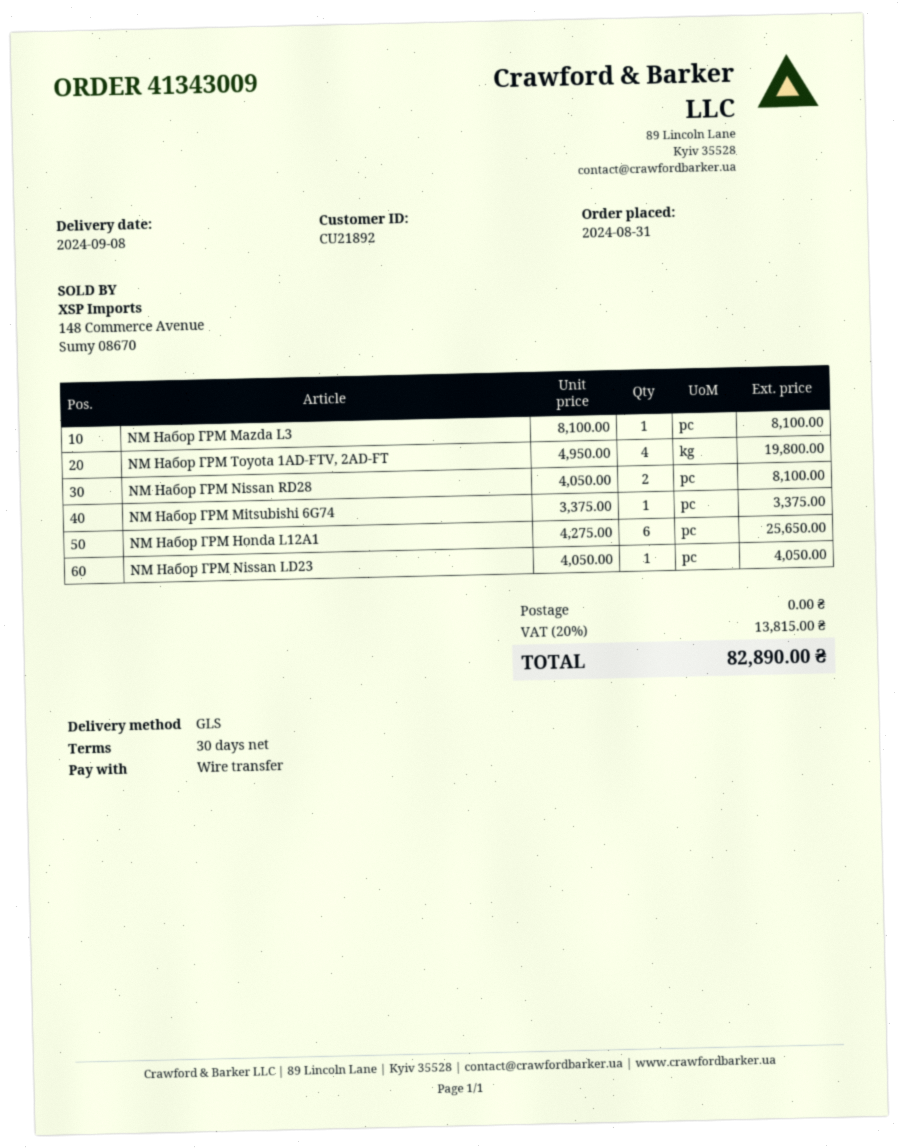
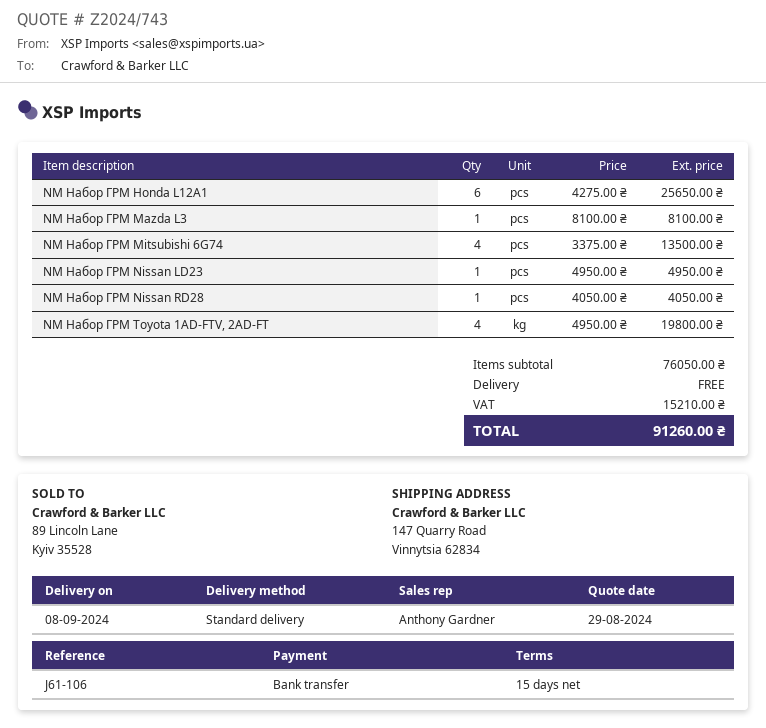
payment terms: 30 days -> 15 days
shipping method: GLS -> standard
NM Набор ГРМ Nissan RD28: 2 x 4050.00 = 8100.00 -> 1 x 4050.00 = 4050.00
NM Набор ГРМ Mitsubishi 6G74: 1 x 3375.00 = 3375.00 -> 4 x 3375.00 = 13500.00
NM Набор ГРМ Nissan LD23: 1 x 4050.00 = 4050.00 -> 1 x 4950.00 = 4950.00
tax: 13815.00 -> 15210.00
total: 82890.00 -> 91260.00

